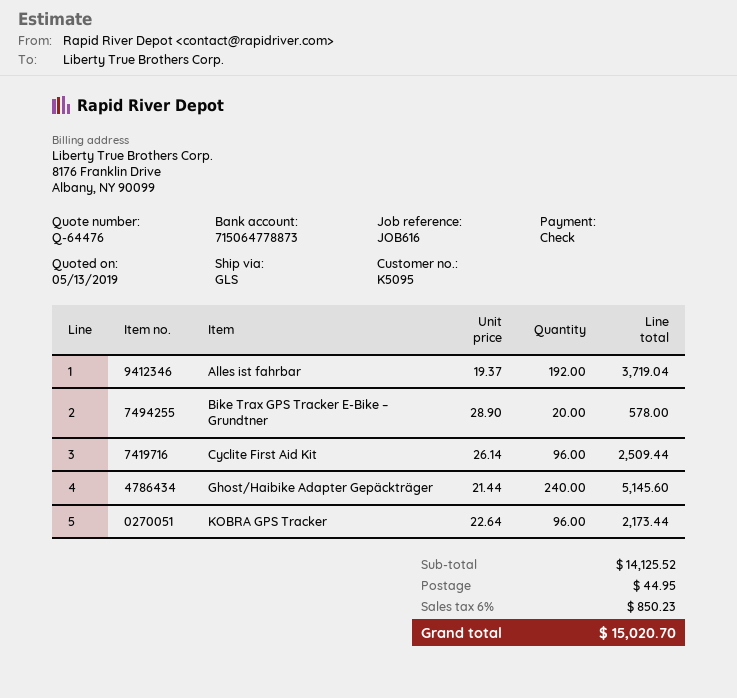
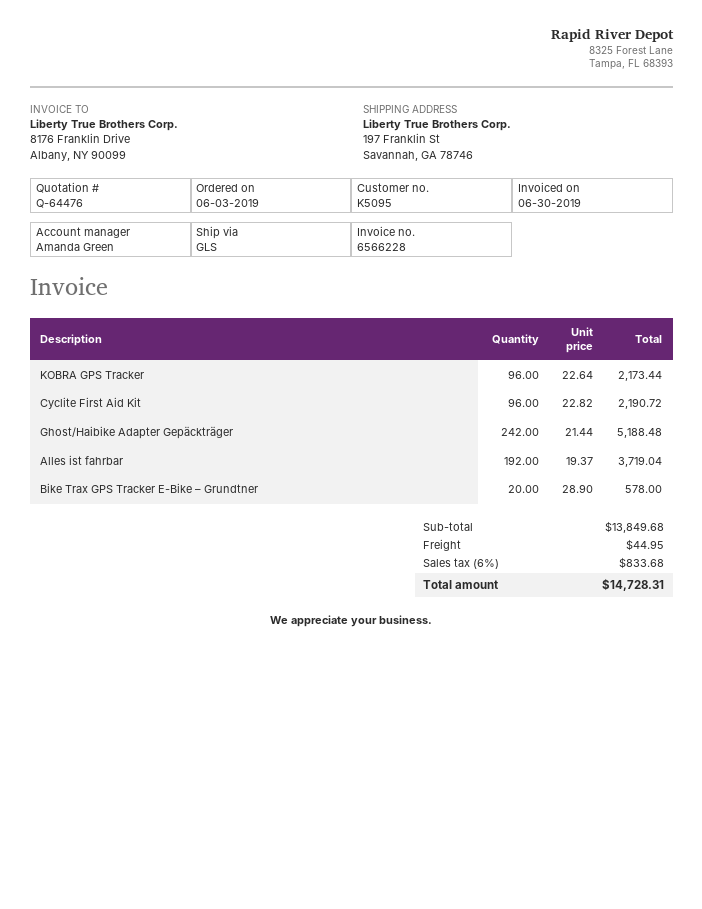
Cyclite First Aid Kit: 96 x 26.14 = 2509.44 -> 96 x 22.82 = 2190.72
Ghost/Haibike Adapter Gepäckträger: 240 x 21.44 = 5145.60 -> 242 x 21.44 = 5188.48
subtotal: 14125.52 -> 13849.68
tax: 6% = 850.23 -> 6% = 833.68
total: 15020.70 -> 14728.31

